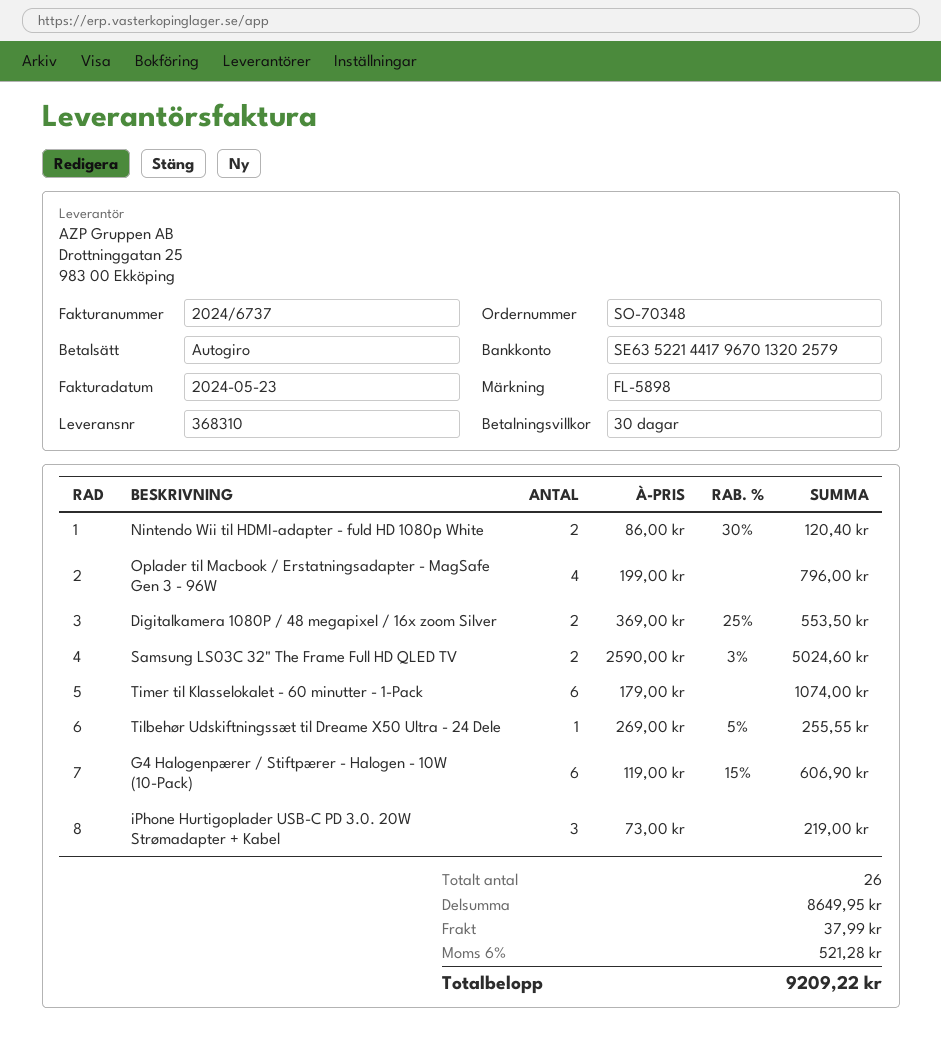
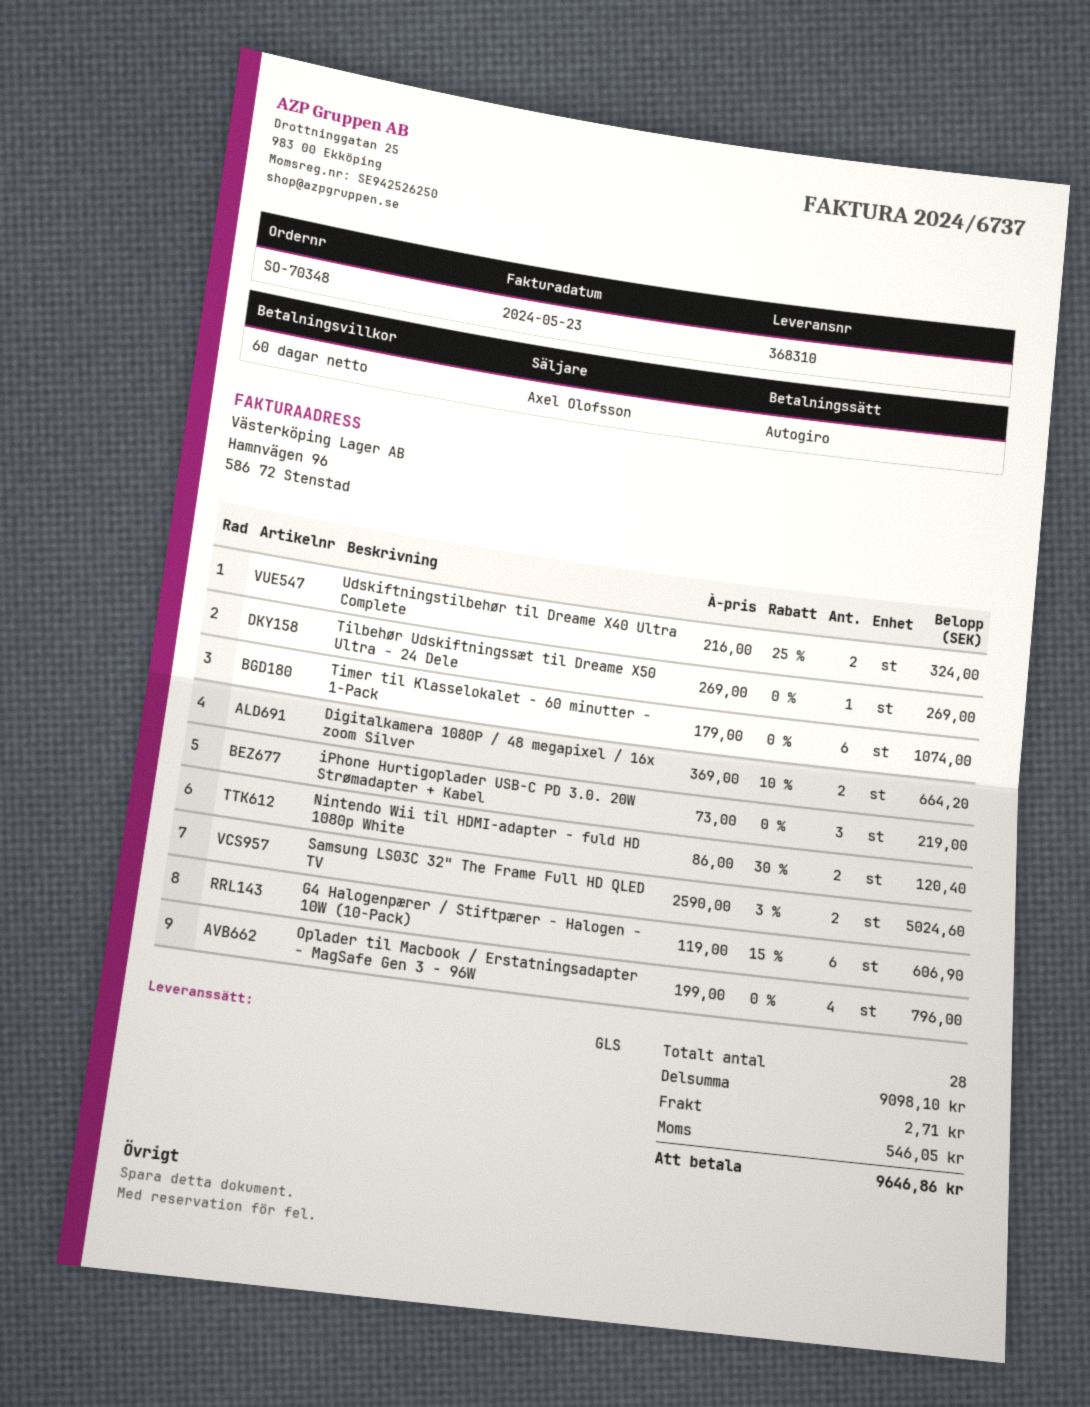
payment terms: 30 days -> 60 days
Digitalkamera 1080P / 48 megapixel / 16x zoom Silver: 2 x 369.00 - 25% = 553.50 -> 2 x 369.00 - 10% = 664.20
Tilbehør Udskiftningssæt til Dreame X50 Ultra - 24 Dele: 1 x 269.00 - 5% = 255.55 -> 1 x 269.00 = 269.00
Udskiftningstilbehør til Dreame X40 Ultra Complete: none -> 2 x 216.00 - 25% = 324.00
total quantity: 26 -> 28
subtotal: 8649.95 -> 9098.10
shipping: 37.99 -> 2.71
tax: 521.28 -> 546.05
total: 9209.22 -> 9646.86

